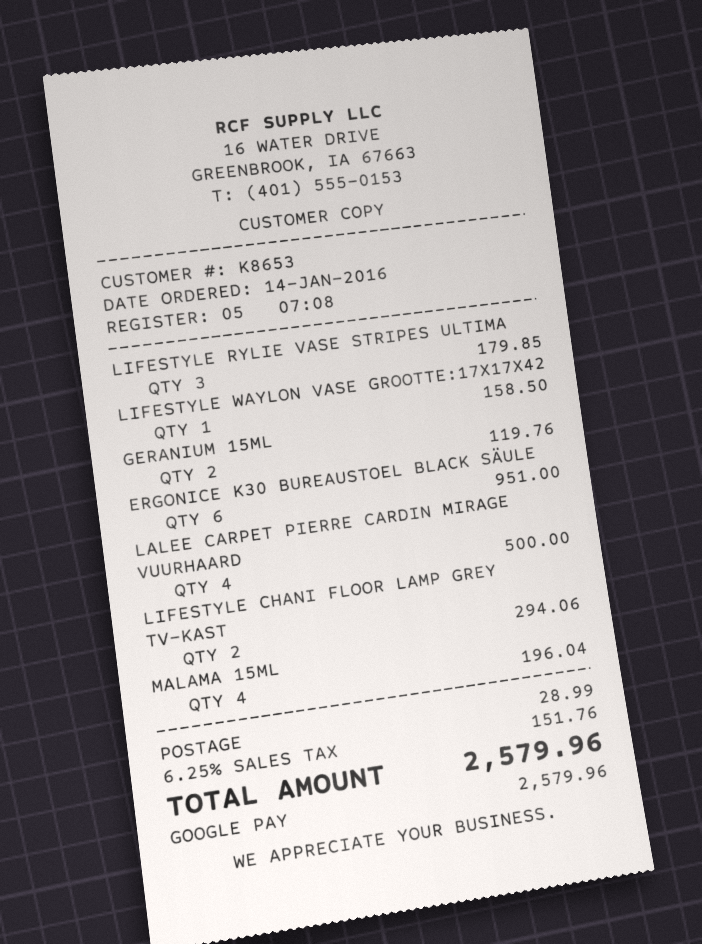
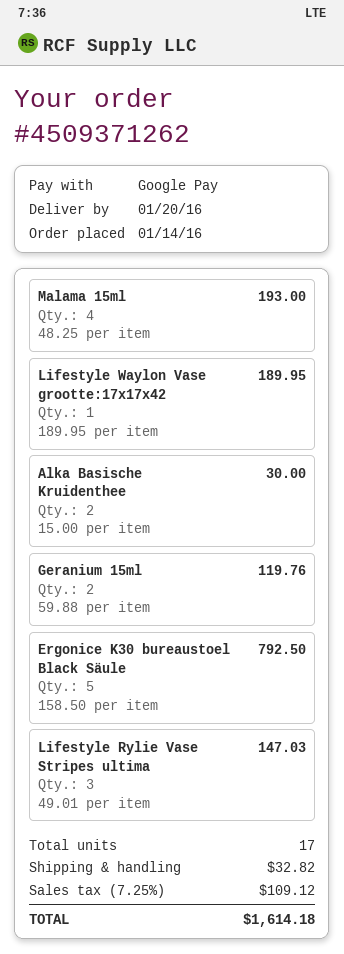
LIFESTYLE RYLIE VASE STRIPES ULTIMA: 3 for 179.85 -> 3 for 147.03
LIFESTYLE WAYLON VASE GROOTTE:17X17X42: 1 for 158.50 -> 1 for 189.95
ERGONICE K30 BUREAUSTOEL BLACK SÄULE: 6 for 951.00 -> 5 for 792.50
LALEE CARPET PIERRE CARDIN MIRAGE VUURHAARD: 4 for 500.00 -> none
LIFESTYLE CHANI FLOOR LAMP GREY TV-KAST: 2 for 294.06 -> none
MALAMA 15ML: 4 for 196.04 -> 4 for 193.00
Alka Basische Kruidenthee: none -> 2 for 30.00
shipping: 28.99 -> 32.82
tax: 6.25% = 151.76 -> 7.25% = 109.12
total: 2579.96 -> 1614.18

